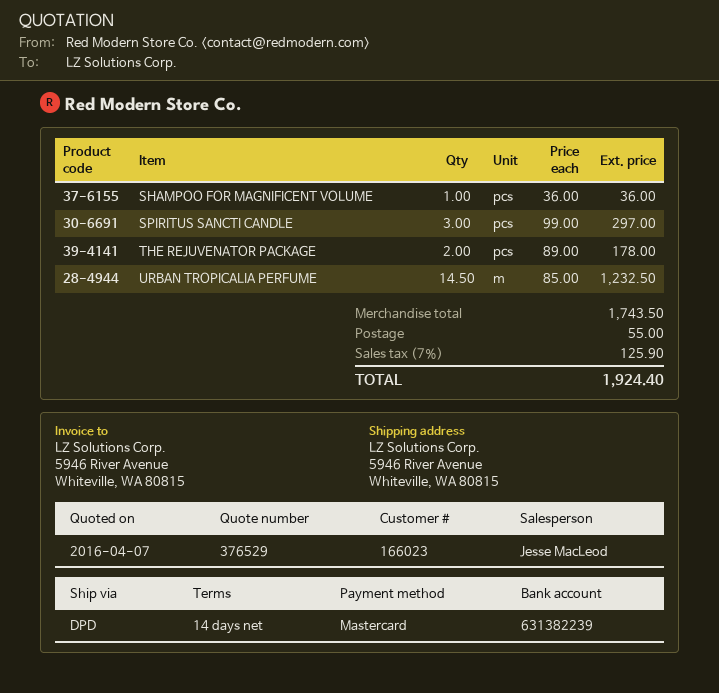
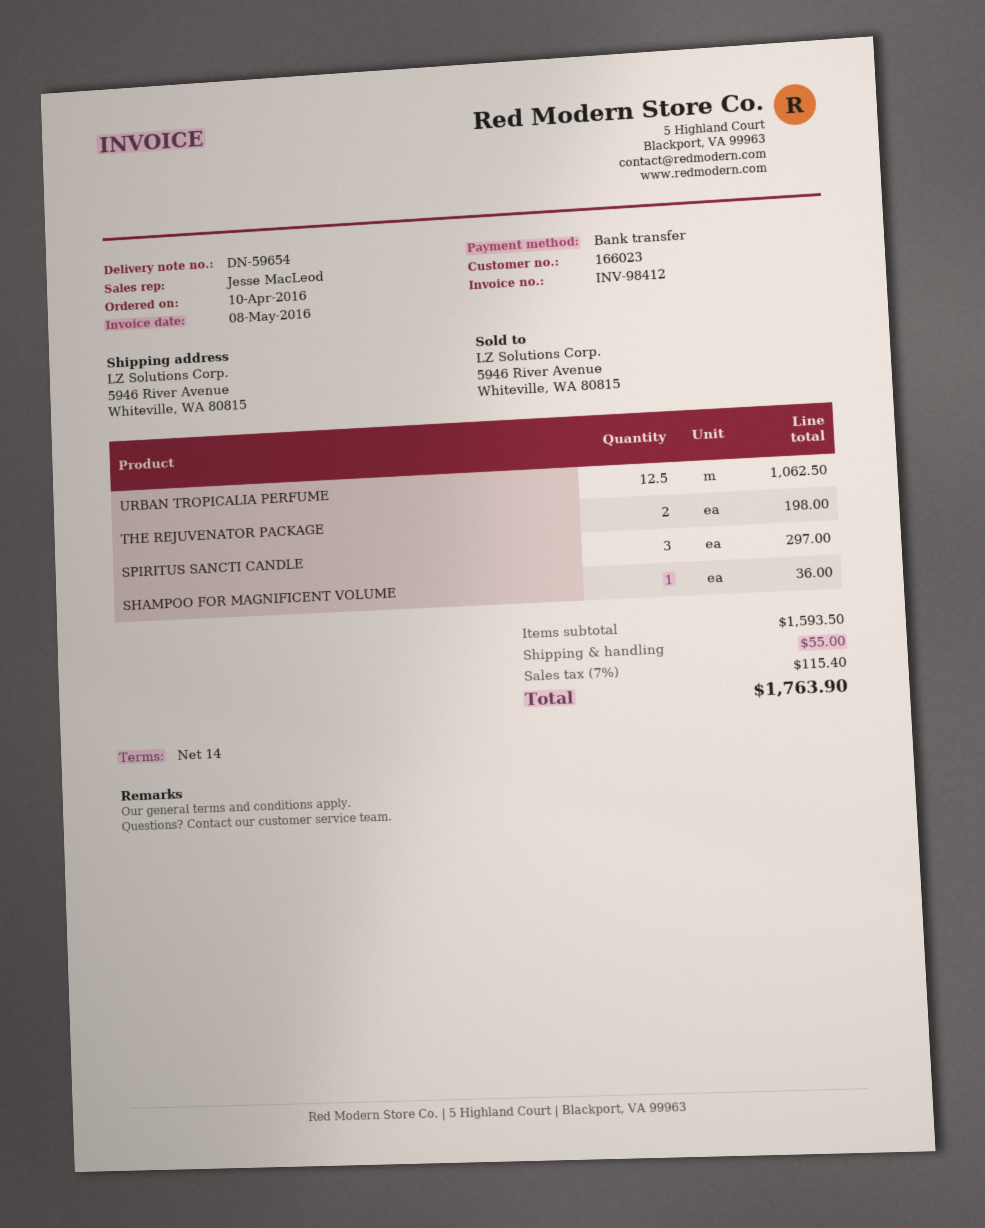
payment method: Mastercard -> bank transfer
THE REJUVENATOR PACKAGE: 2 for 178.00 -> 2 for 198.00
URBAN TROPICALIA PERFUME: 14.5 for 1232.50 -> 12.5 for 1062.50
subtotal: 1743.50 -> 1593.50
tax: 7% = 125.90 -> 7% = 115.40
total: 1924.40 -> 1763.90

